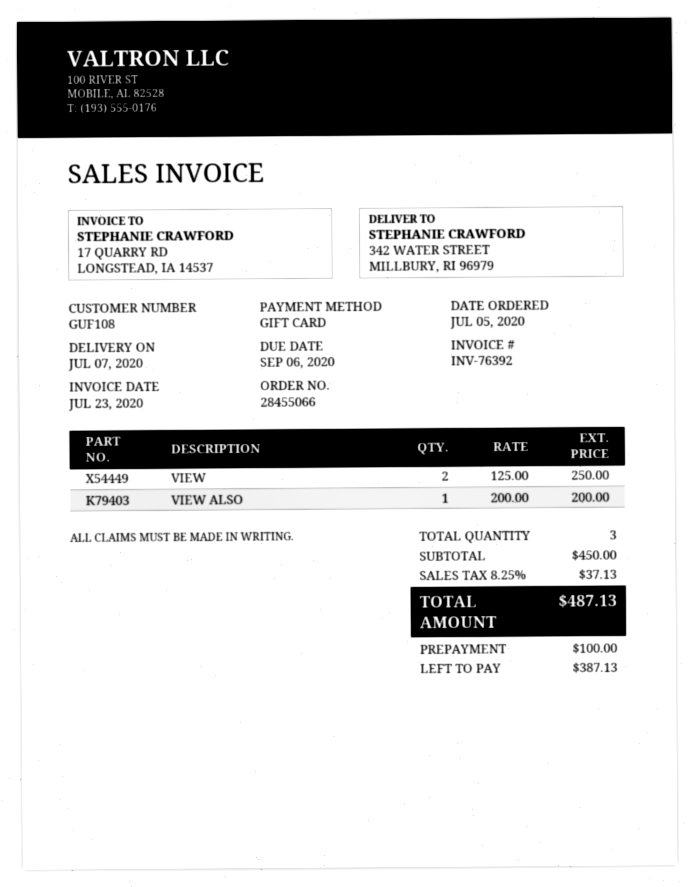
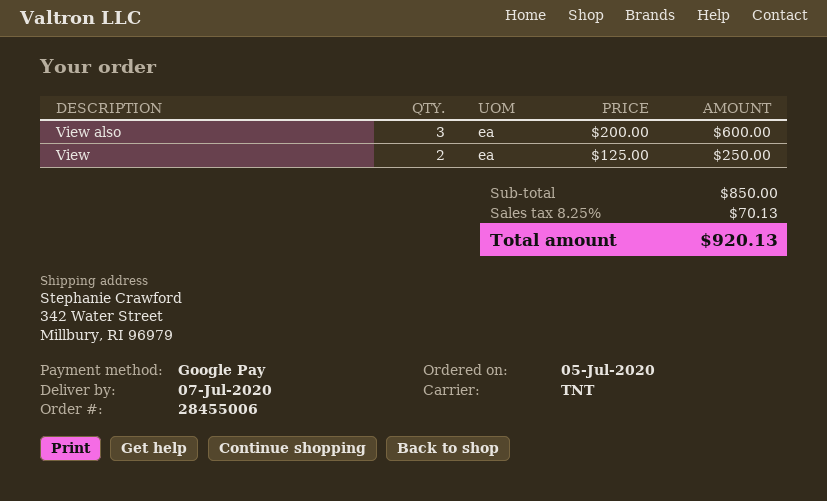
order number: 28455066 -> 28455006
payment method: gift card -> Google Pay
VIEW ALSO: 1 x 200.00 = 200.00 -> 3 x 200.00 = 600.00
subtotal: 450.00 -> 850.00
tax: 8.25% = 37.13 -> 8.25% = 70.13
total: 487.13 -> 920.13

